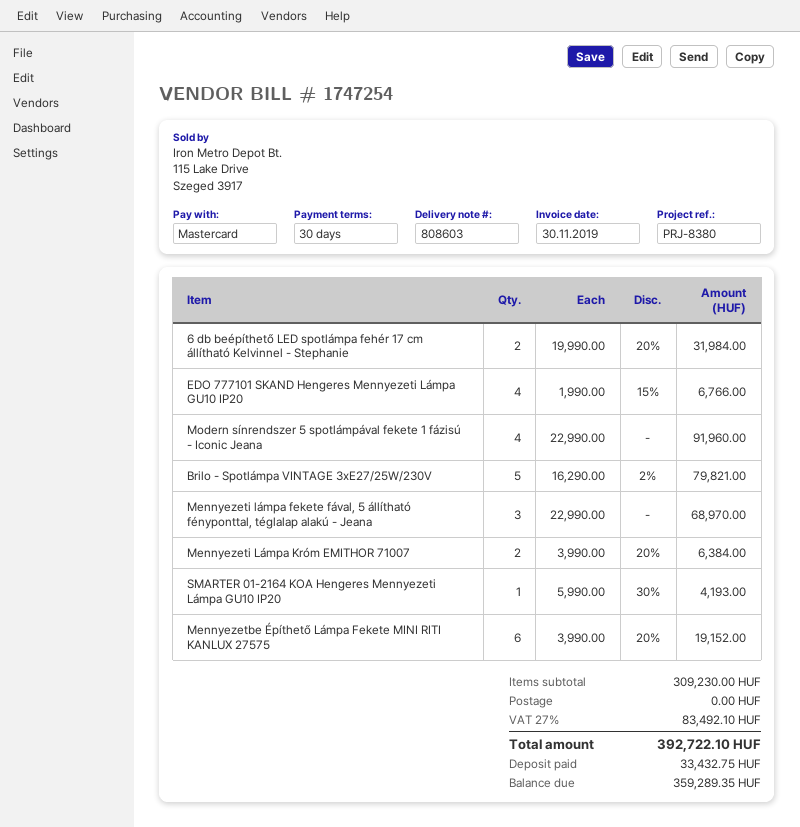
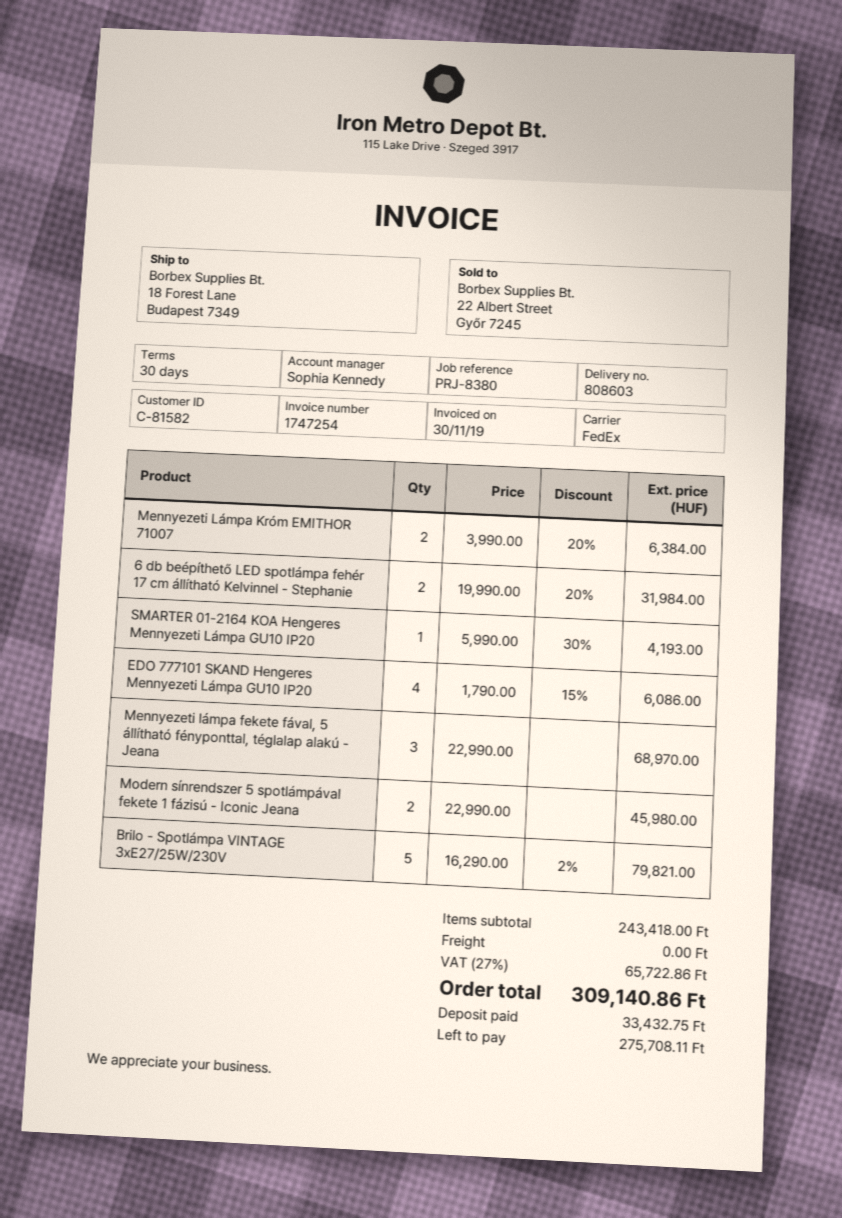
EDO 777101 SKAND Hengeres Mennyezeti Lámpa GU10 IP20: 4 x 1990.00 - 15% = 6766.00 -> 4 x 1790.00 - 15% = 6086.00
Modern sínrendszer 5 spotlámpával fekete 1 fázisú - Iconic Jeana: 4 x 22990.00 = 91960.00 -> 2 x 22990.00 = 45980.00
Mennyezetbe Építhető Lámpa Fekete MINI RITI KANLUX 27575: 6 x 3990.00 - 20% = 19152.00 -> none
subtotal: 309230.00 -> 243418.00
tax: 27% = 83492.10 -> 27% = 65722.86
total: 392722.10 -> 309140.86
balance: 359289.35 -> 275708.11

